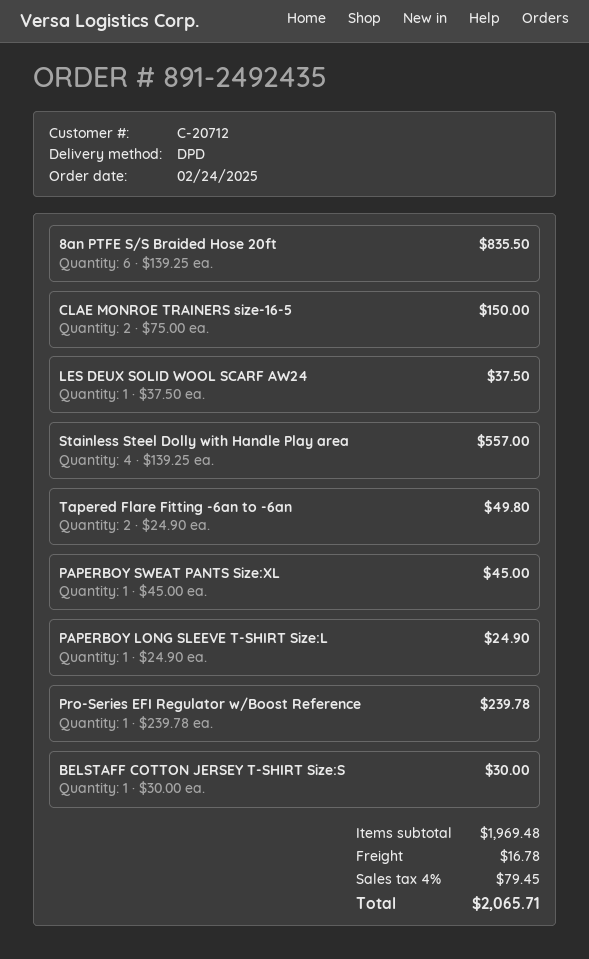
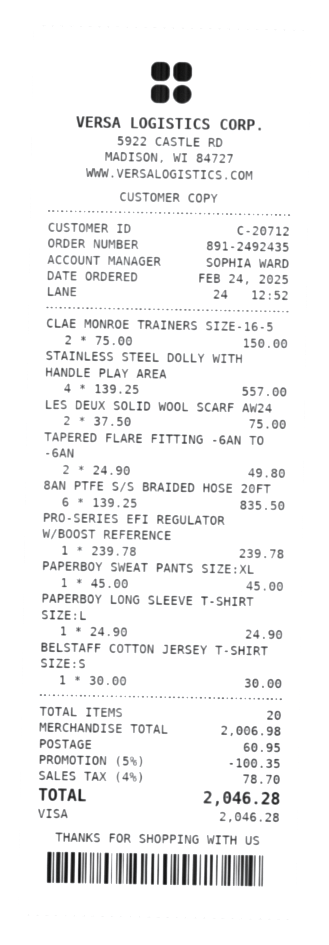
LES DEUX SOLID WOOL SCARF AW24: 1 x 37.50 = 37.50 -> 2 x 37.50 = 75.00
subtotal: 1969.48 -> 2006.98
discount: none -> 5% = 100.35
shipping: 16.78 -> 60.95
tax: 4% = 79.45 -> 4% = 78.70
total: 2065.71 -> 2046.28

